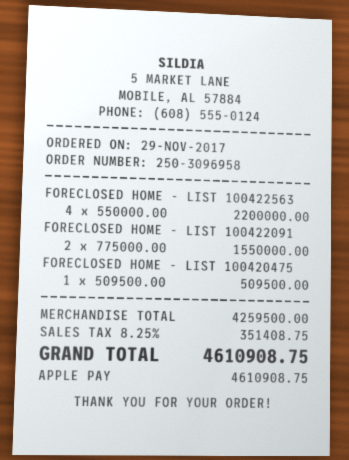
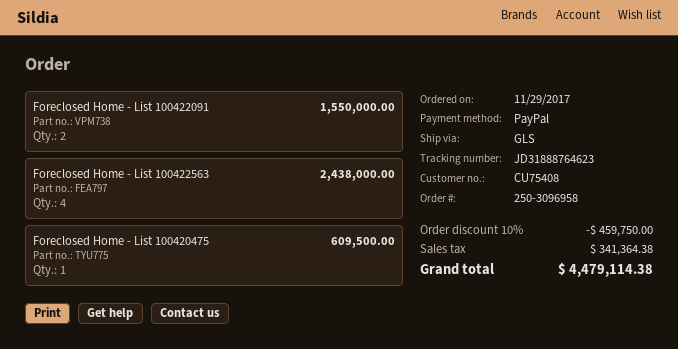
payment method: Apple Pay -> PayPal
FORECLOSED HOME - LIST 100422563: 4 for 2200000.00 -> 4 for 2438000.00
FORECLOSED HOME - LIST 100420475: 1 for 509500.00 -> 1 for 609500.00
discount: none -> 10% = 459750.00
tax: 351408.75 -> 341364.38
total: 4610908.75 -> 4479114.38

